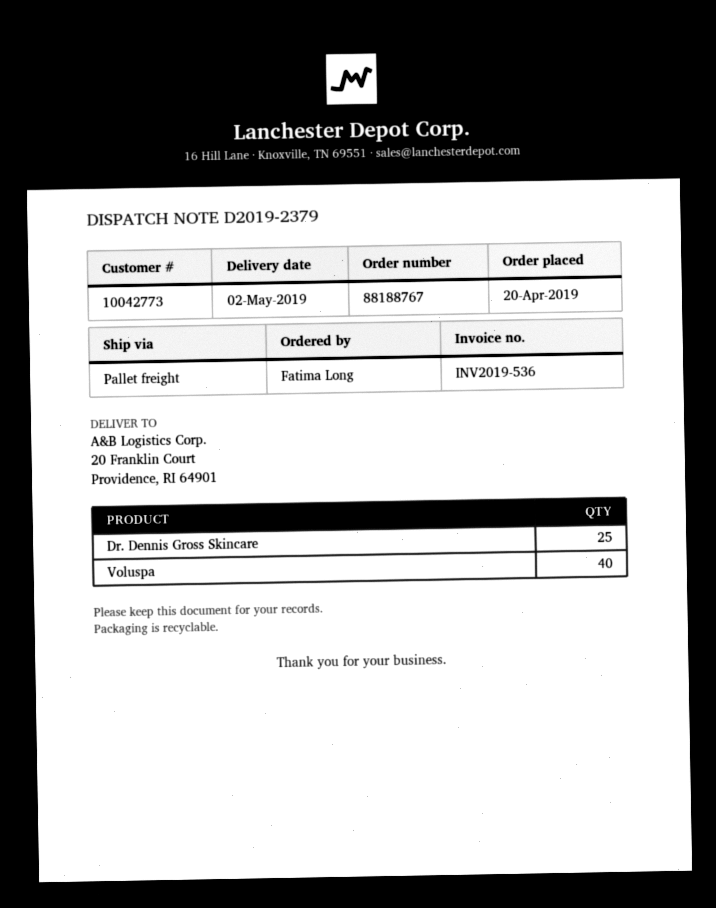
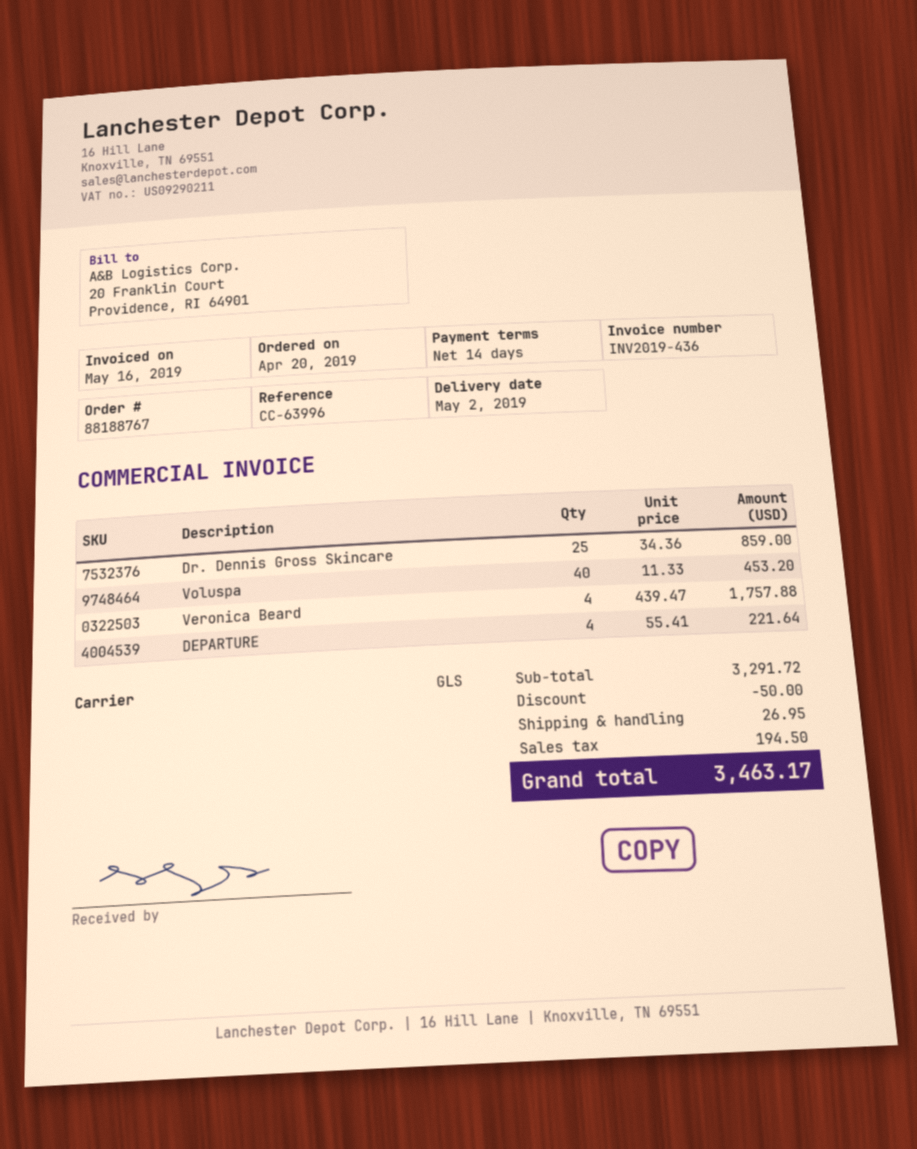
invoice number: INV2019-536 -> INV2019-436
shipping method: pallet freight -> GLS
Veronica Beard: none -> 4
DEPARTURE: none -> 4

